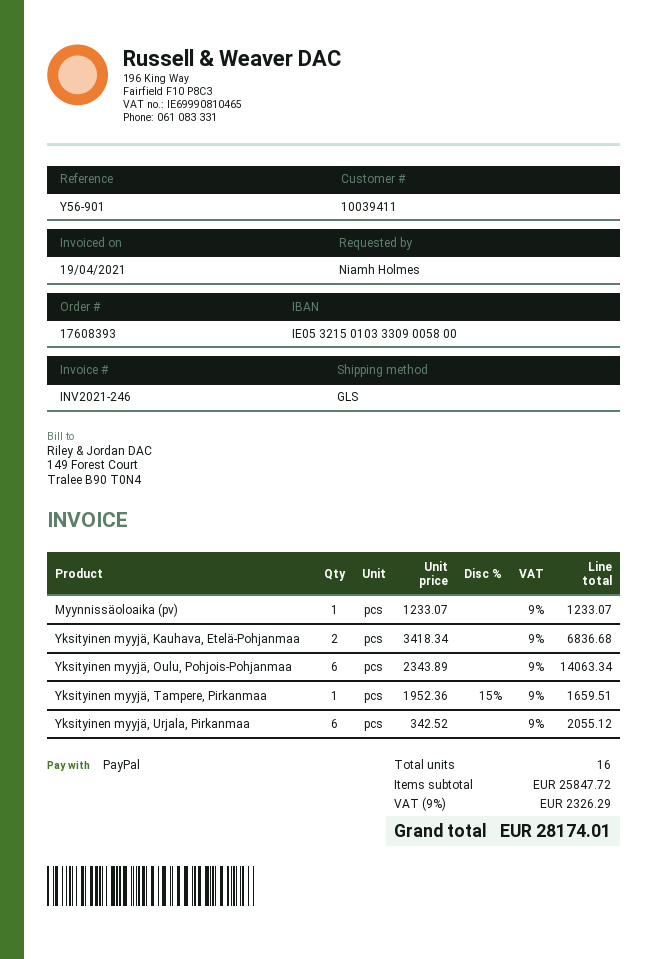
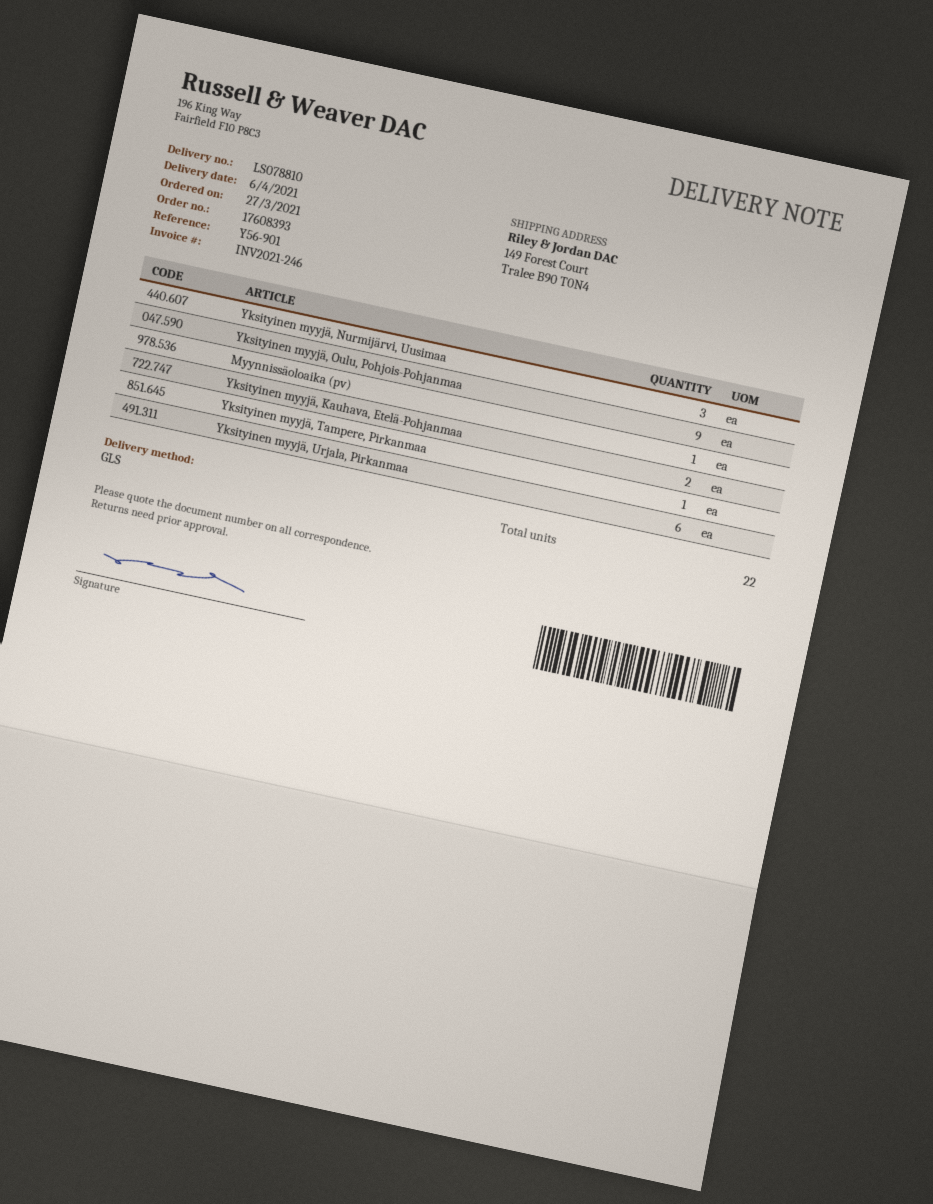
Yksityinen myyjä, Oulu, Pohjois-Pohjanmaa: 6 -> 9
Yksityinen myyjä, Nurmijärvi, Uusimaa: none -> 3
total quantity: 16 -> 22

